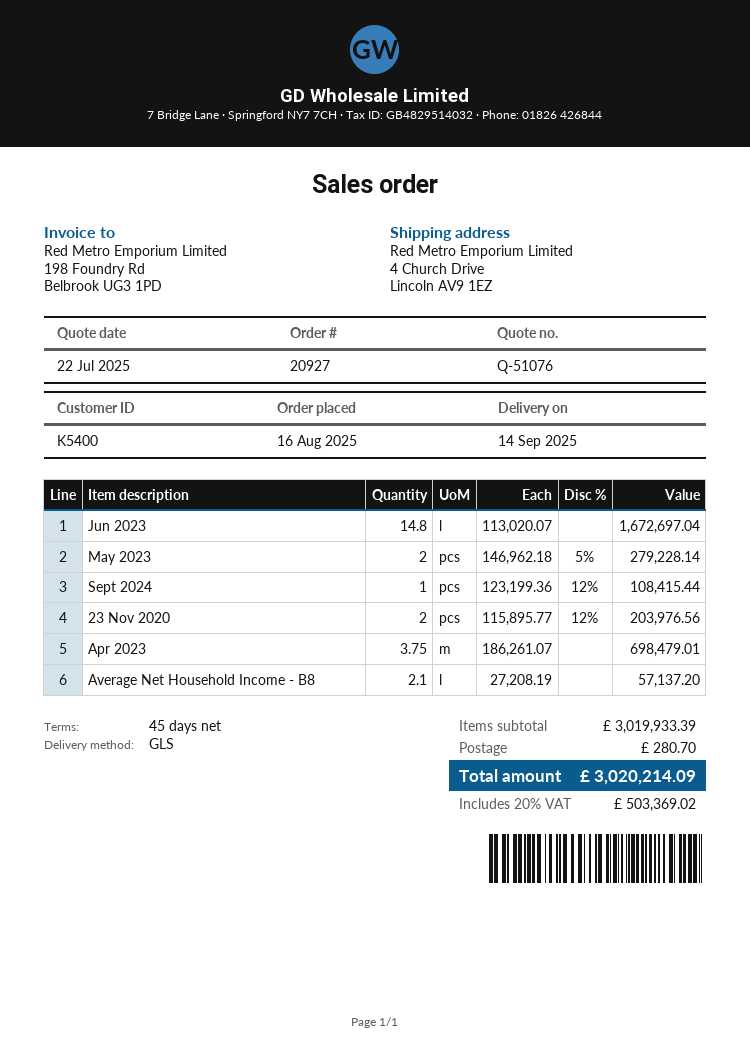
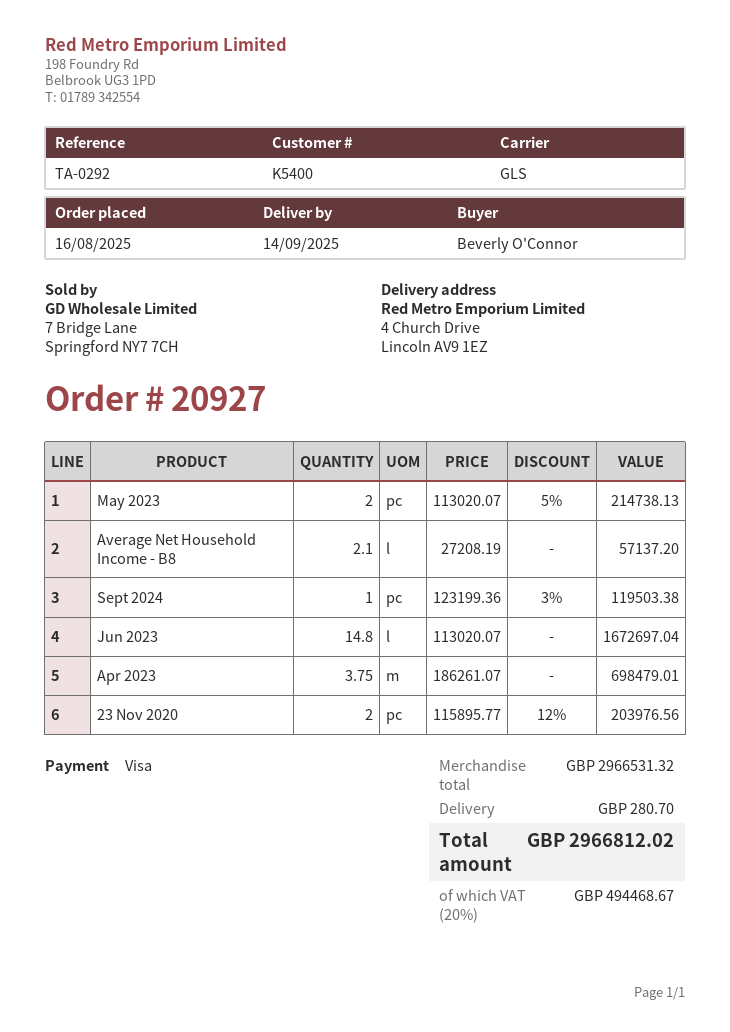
May 2023: 2 x 146962.18 - 5% = 279228.14 -> 2 x 113020.07 - 5% = 214738.13
Sept 2024: 1 x 123199.36 - 12% = 108415.44 -> 1 x 123199.36 - 3% = 119503.38
subtotal: 3019933.39 -> 2966531.32
tax: 20% = 503369.02 -> 20% = 494468.67
total: 3020214.09 -> 2966812.02

